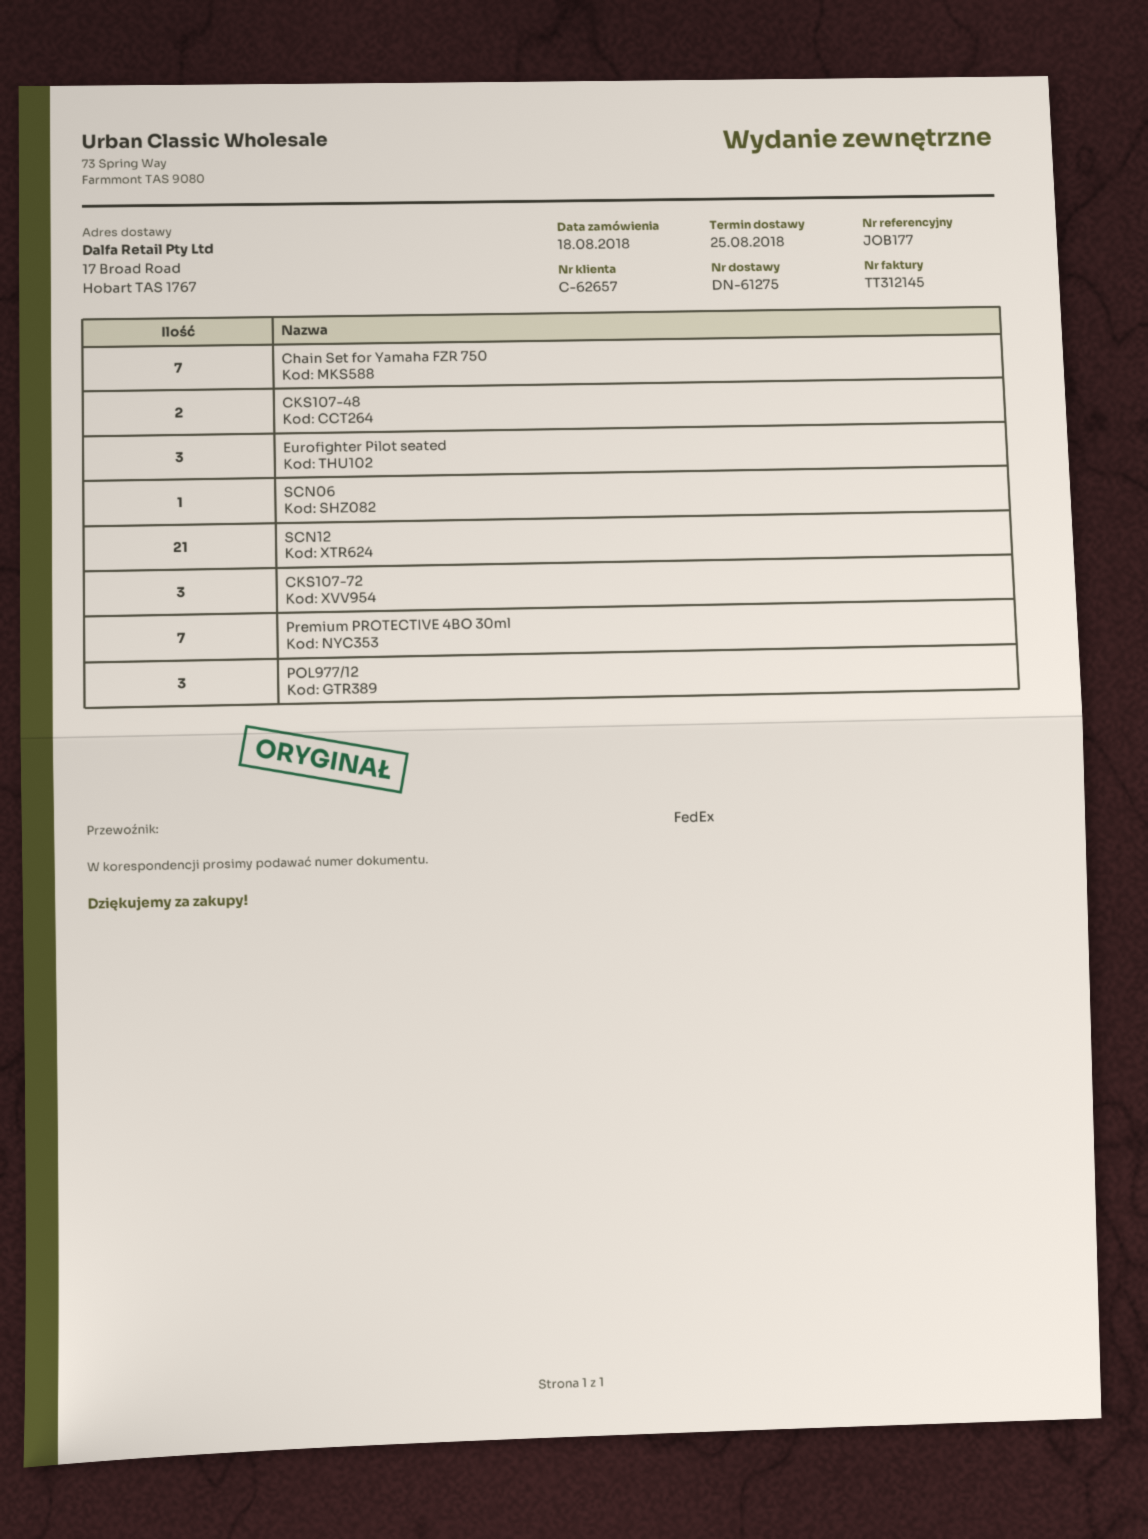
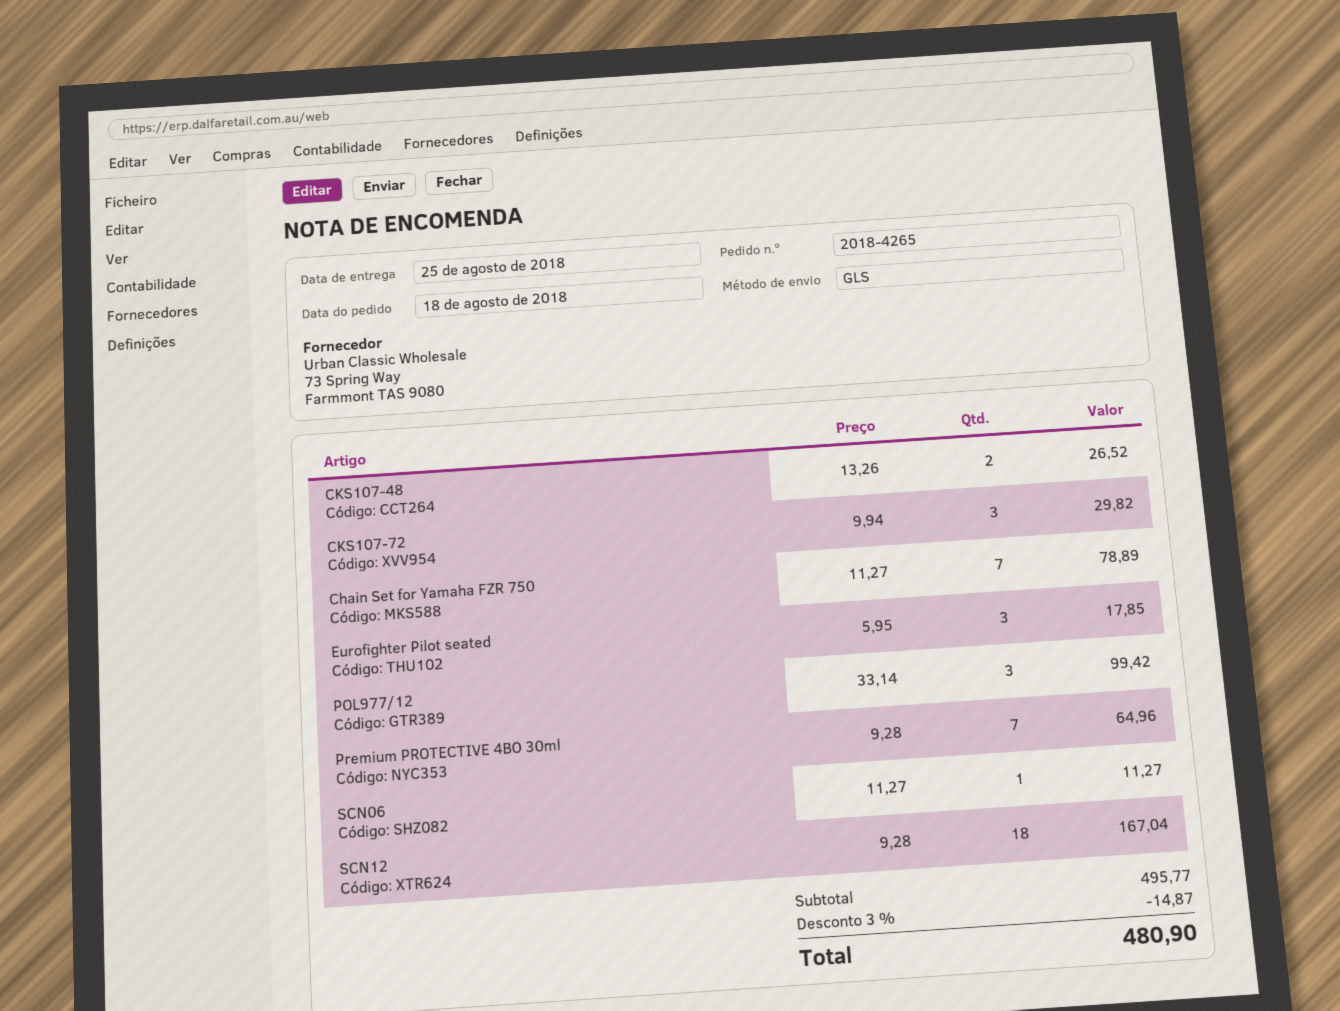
shipping method: FedEx -> GLS
SCN12: 21 -> 18

